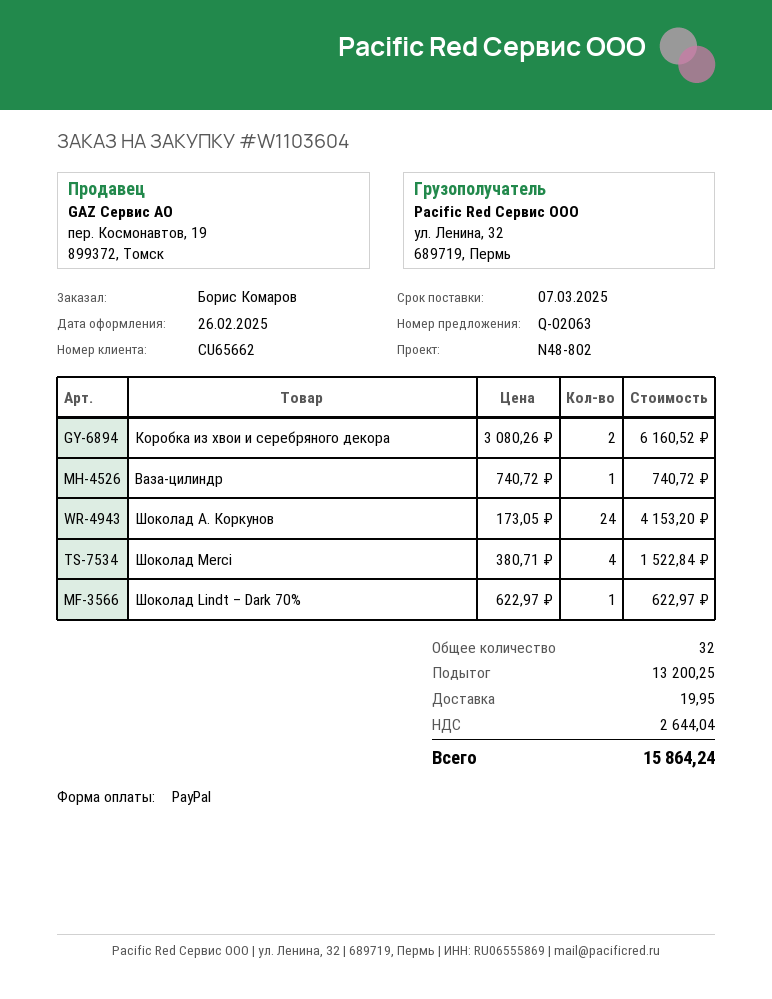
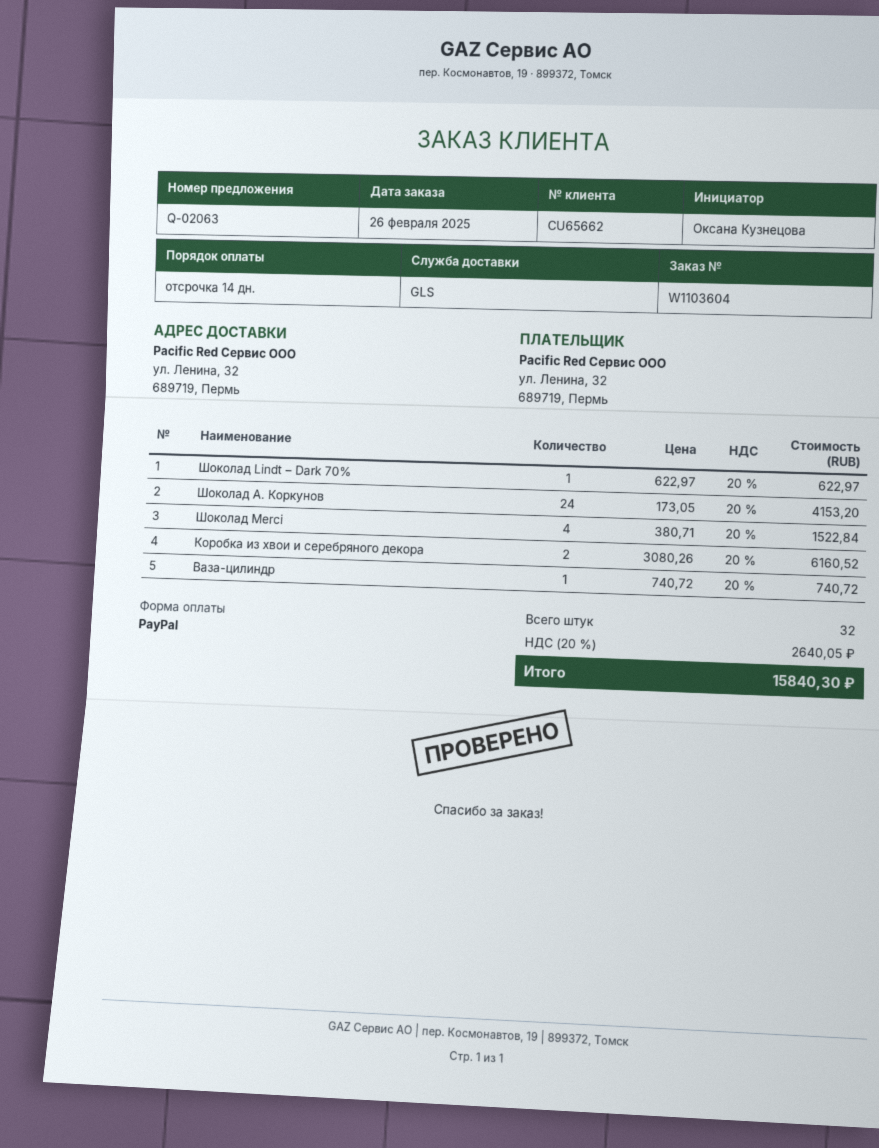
ordered by: Борис Комаров -> Оксана Кузнецова
shipping: 19.95 -> none
tax: 2644.04 -> 2640.05
total: 15864.24 -> 15840.30

